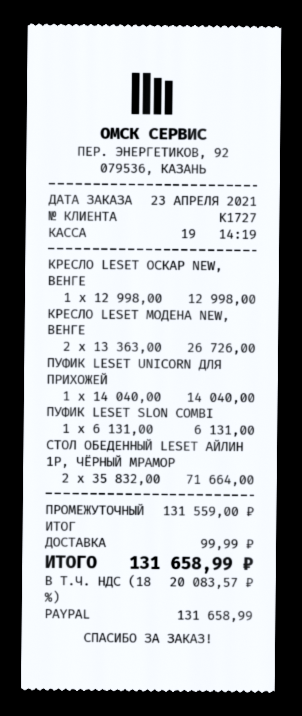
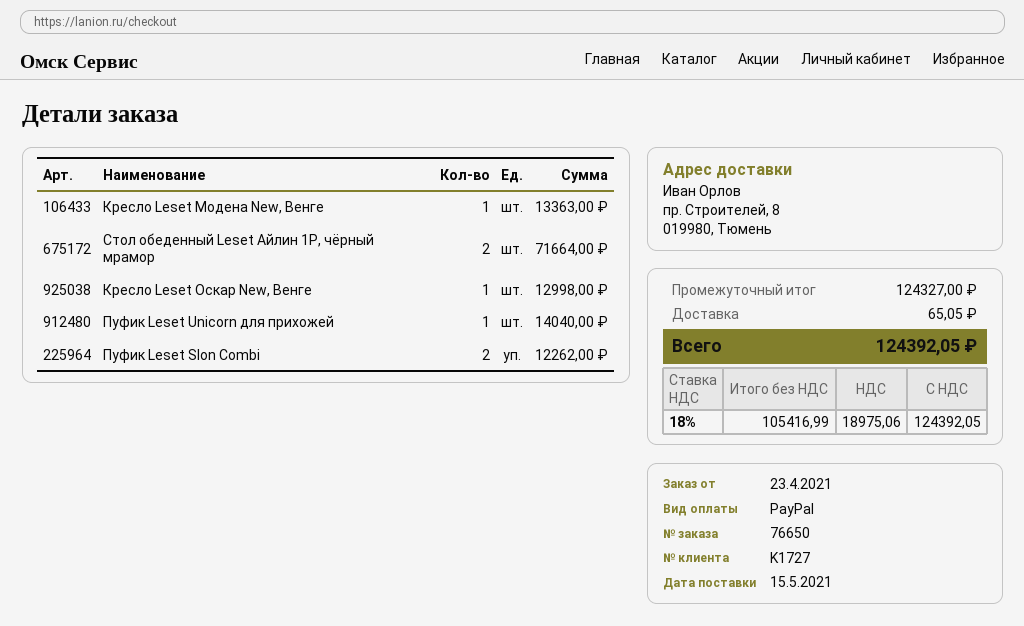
КРЕСЛО LESET МОДЕНА NEW, ВЕНГЕ: 2 for 26726.00 -> 1 for 13363.00
ПУФИК LESET SLON COMBI: 1 for 6131.00 -> 2 for 12262.00
subtotal: 131559.00 -> 124327.00
shipping: 99.99 -> 65.05
tax: 18% = 20083.57 -> 18% = 18975.06
total: 131658.99 -> 124392.05

